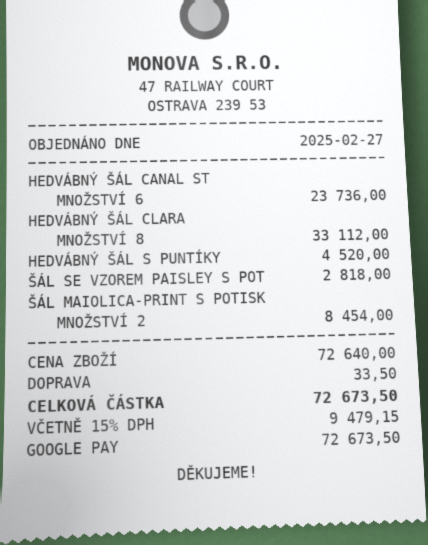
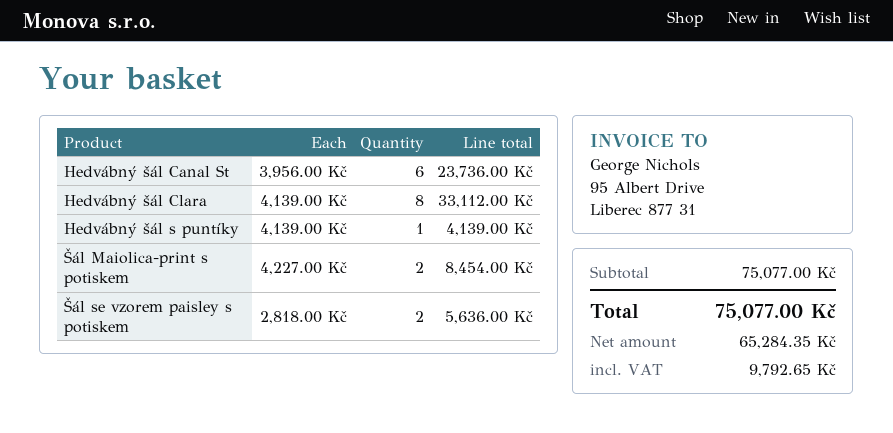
HEDVÁBNÝ ŠÁL S PUNTÍKY: 1 for 4520.00 -> 1 for 4139.00
ŠÁL SE VZOREM PAISLEY S POT: 1 for 2818.00 -> 2 for 5636.00
subtotal: 72640.00 -> 75077.00
shipping: 33.50 -> none
tax: 9479.15 -> 9792.65
total: 72673.50 -> 75077.00

